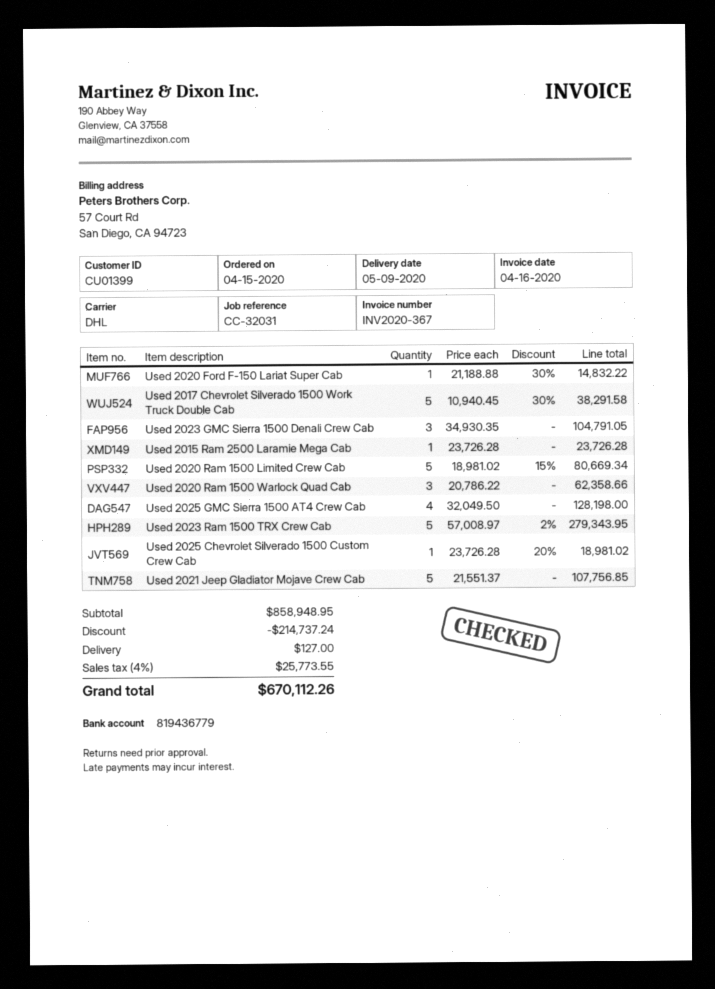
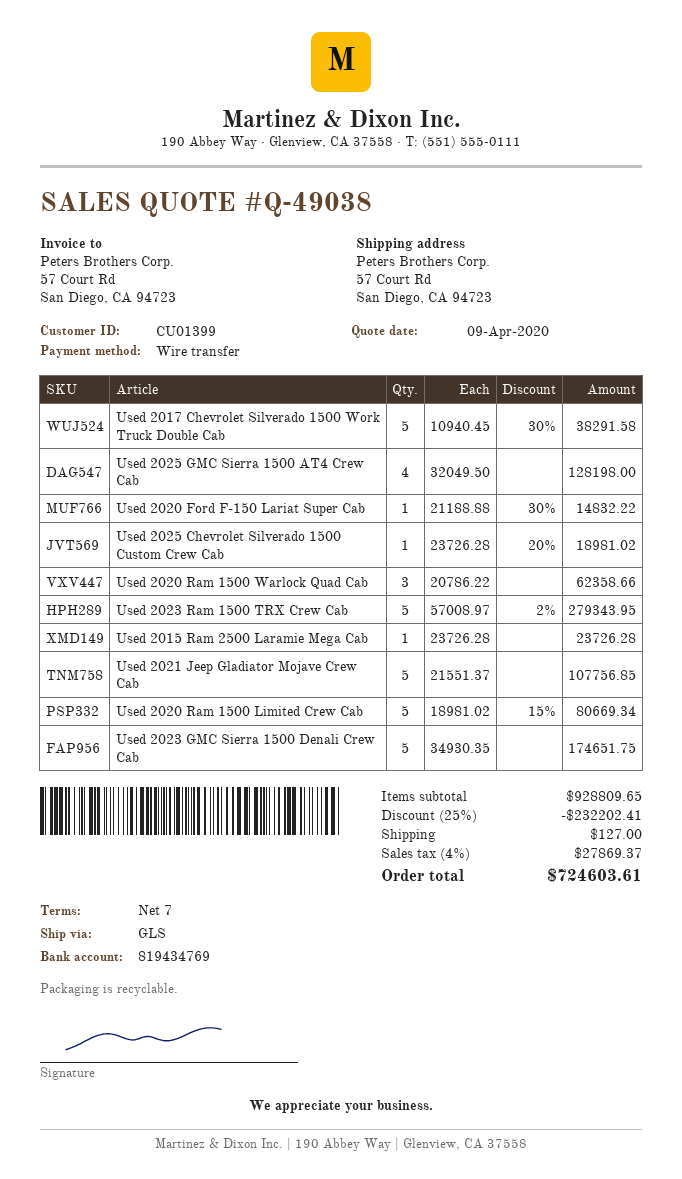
bank account: 819436779 -> 819434769
shipping method: DHL -> GLS
Used 2023 GMC Sierra 1500 Denali Crew Cab: 3 x 34930.35 = 104791.05 -> 5 x 34930.35 = 174651.75
subtotal: 858948.95 -> 928809.65
discount: 214737.24 -> 232202.41
tax: 4% = 25773.55 -> 4% = 27869.37
total: 670112.26 -> 724603.61

